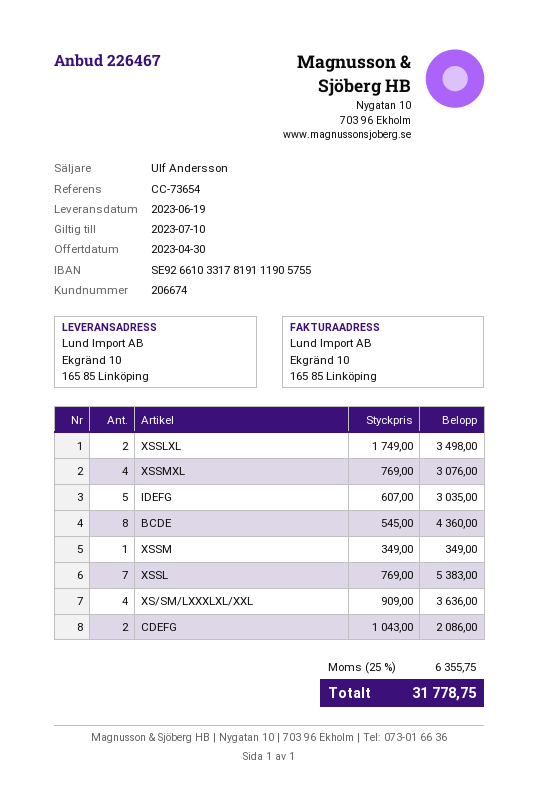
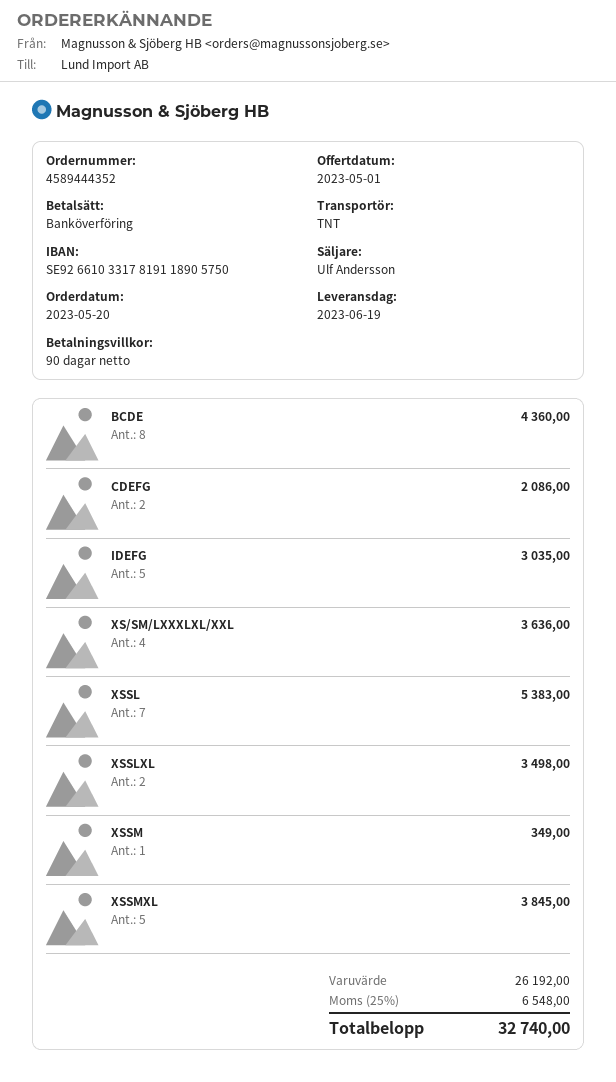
quote date: 2023-04-30 -> 2023-05-01
bank account: SE9266103317819111905755 -> SE9266103317819118905750
XSSMXL: 4 for 3076.00 -> 5 for 3845.00
tax: 25% = 6355.75 -> 25% = 6548.00
total: 31778.75 -> 32740.00

